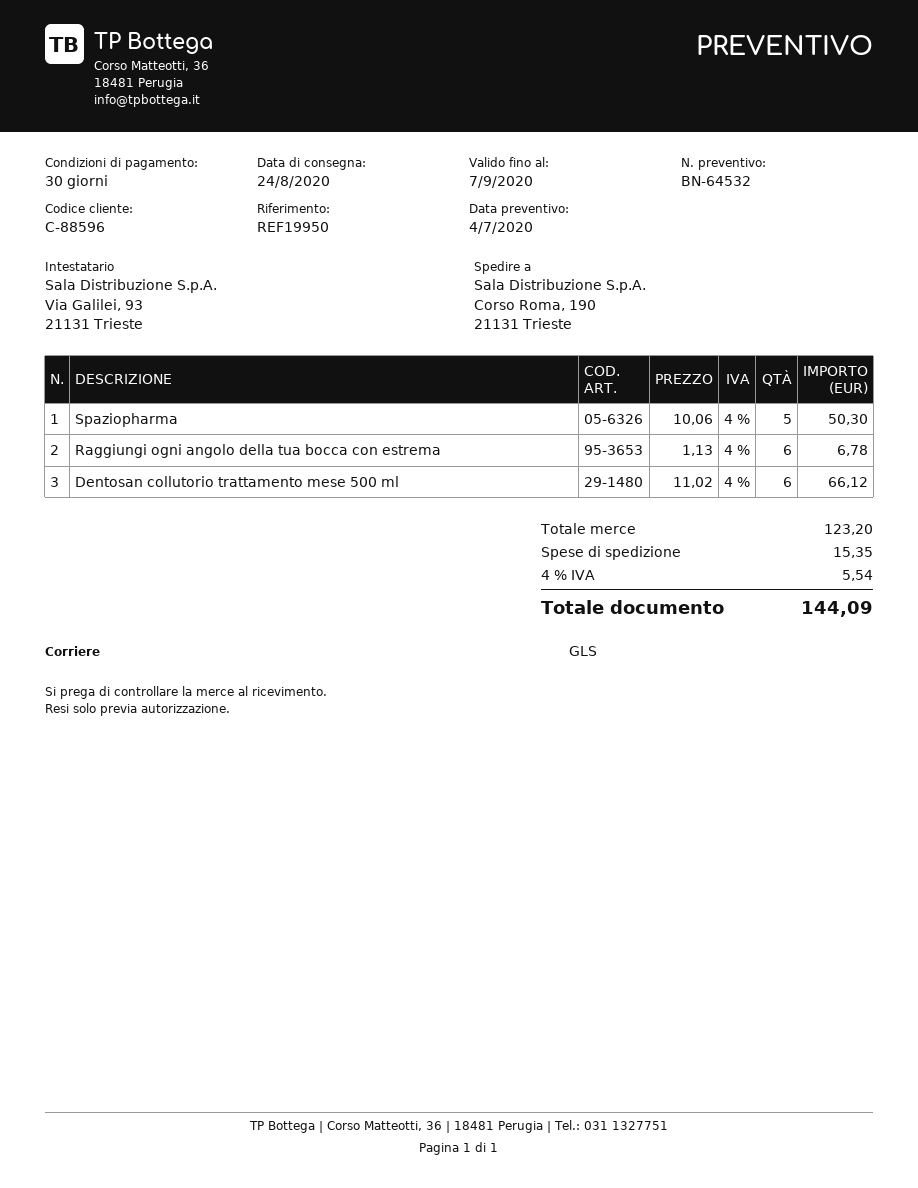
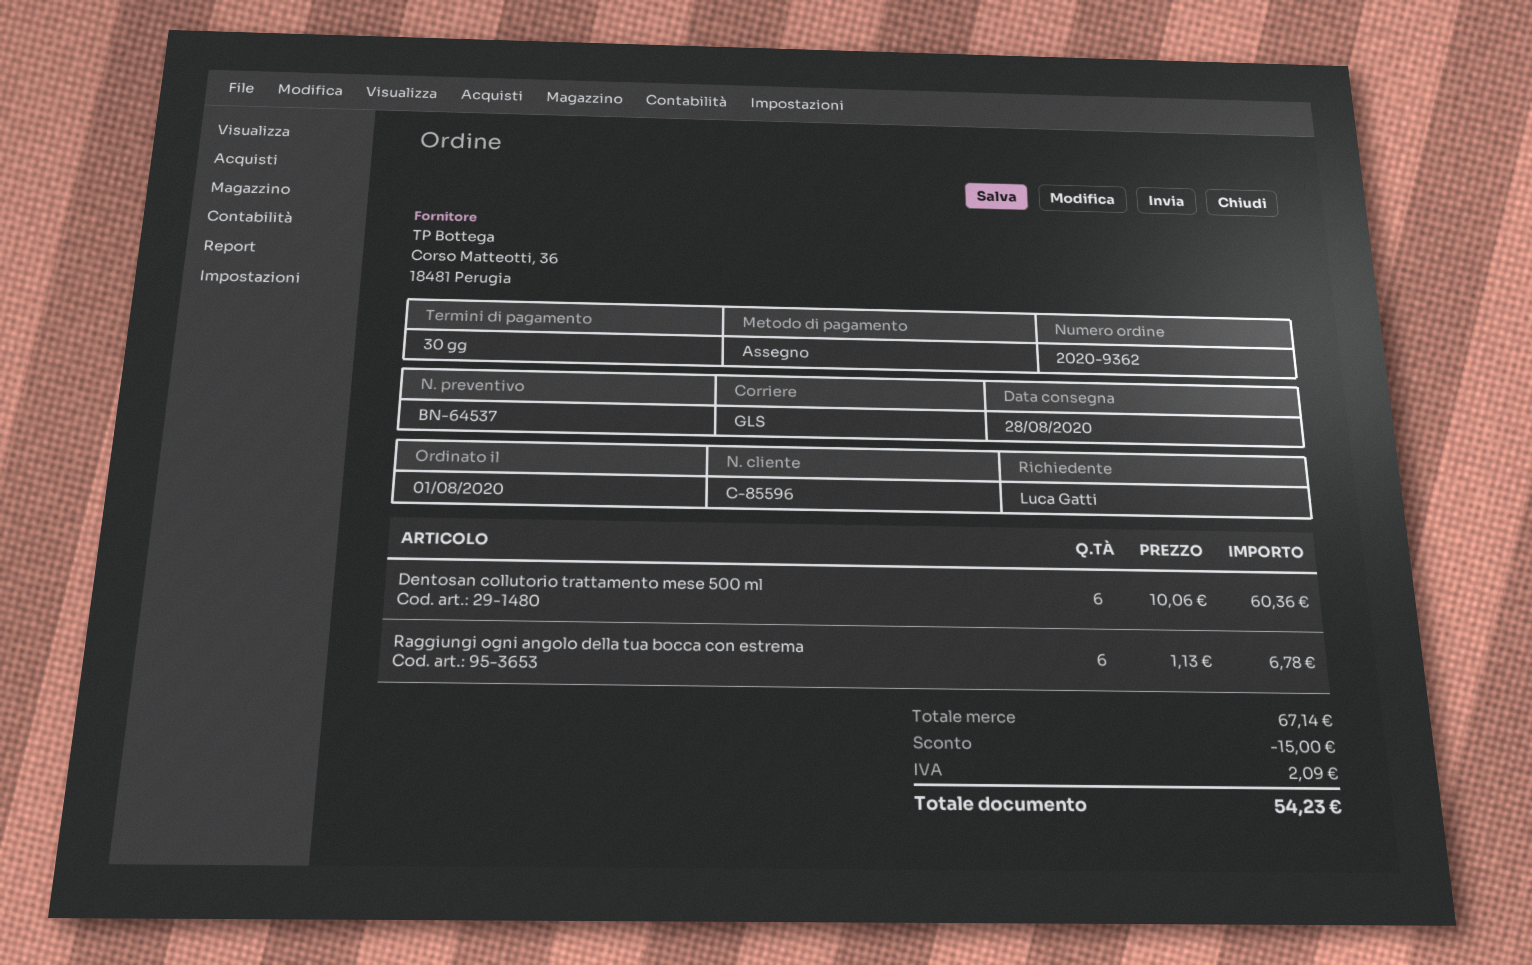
quote number: BN-64532 -> BN-64537
delivery date: 2020-08-24 -> 2020-08-28
customer number: C-88596 -> C-85596
Spaziopharma: 5 x 10.06 = 50.30 -> none
Dentosan collutorio trattamento mese 500 ml: 6 x 11.02 = 66.12 -> 6 x 10.06 = 60.36
subtotal: 123.20 -> 67.14
discount: none -> 15.00
shipping: 15.35 -> none
tax: 5.54 -> 2.09
total: 144.09 -> 54.23

